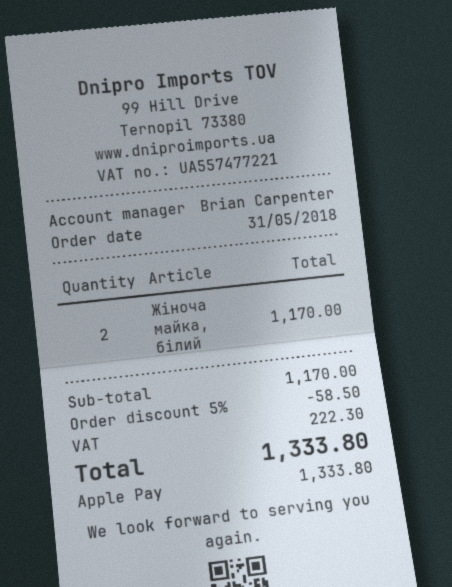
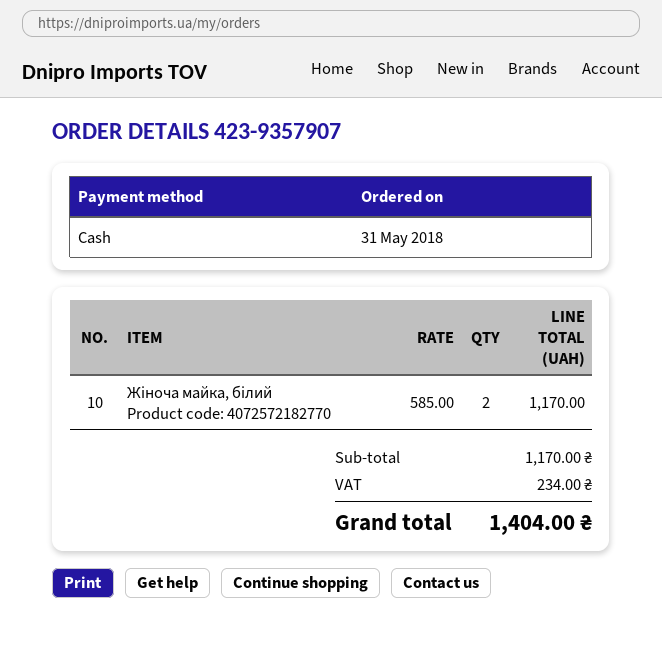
payment method: Apple Pay -> cash
discount: 5% = 58.50 -> none
tax: 222.30 -> 234.00
total: 1333.80 -> 1404.00

